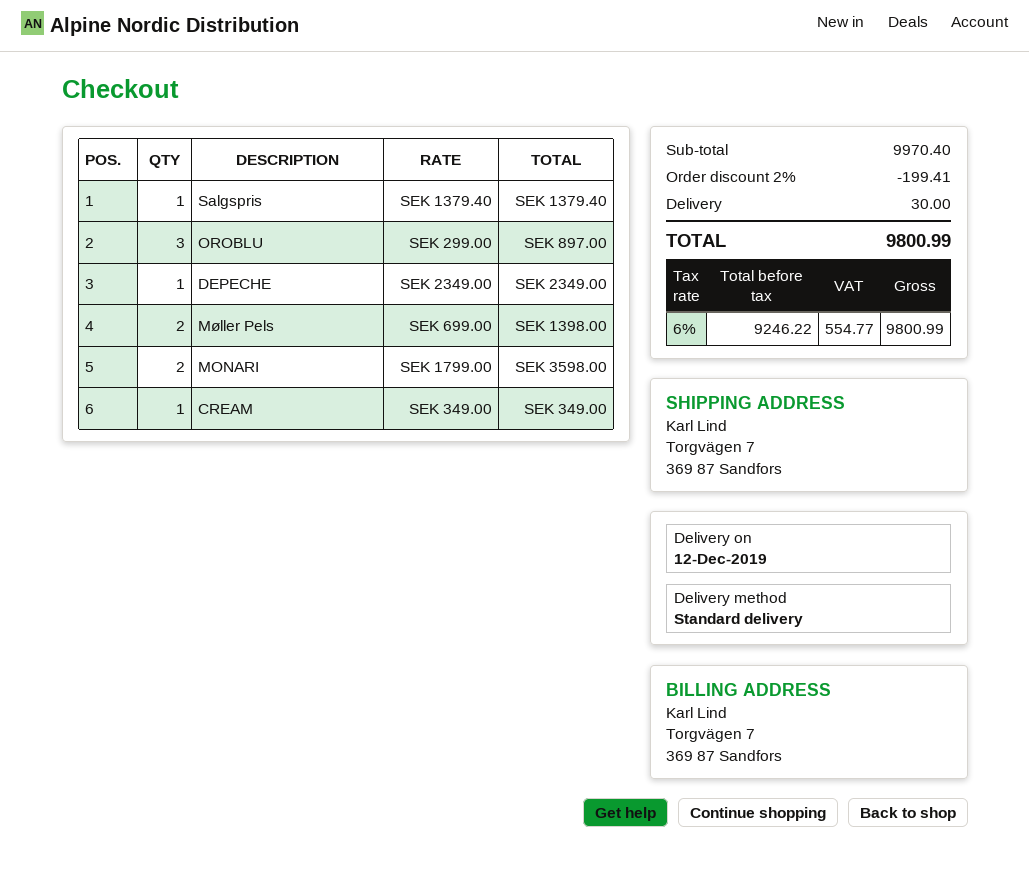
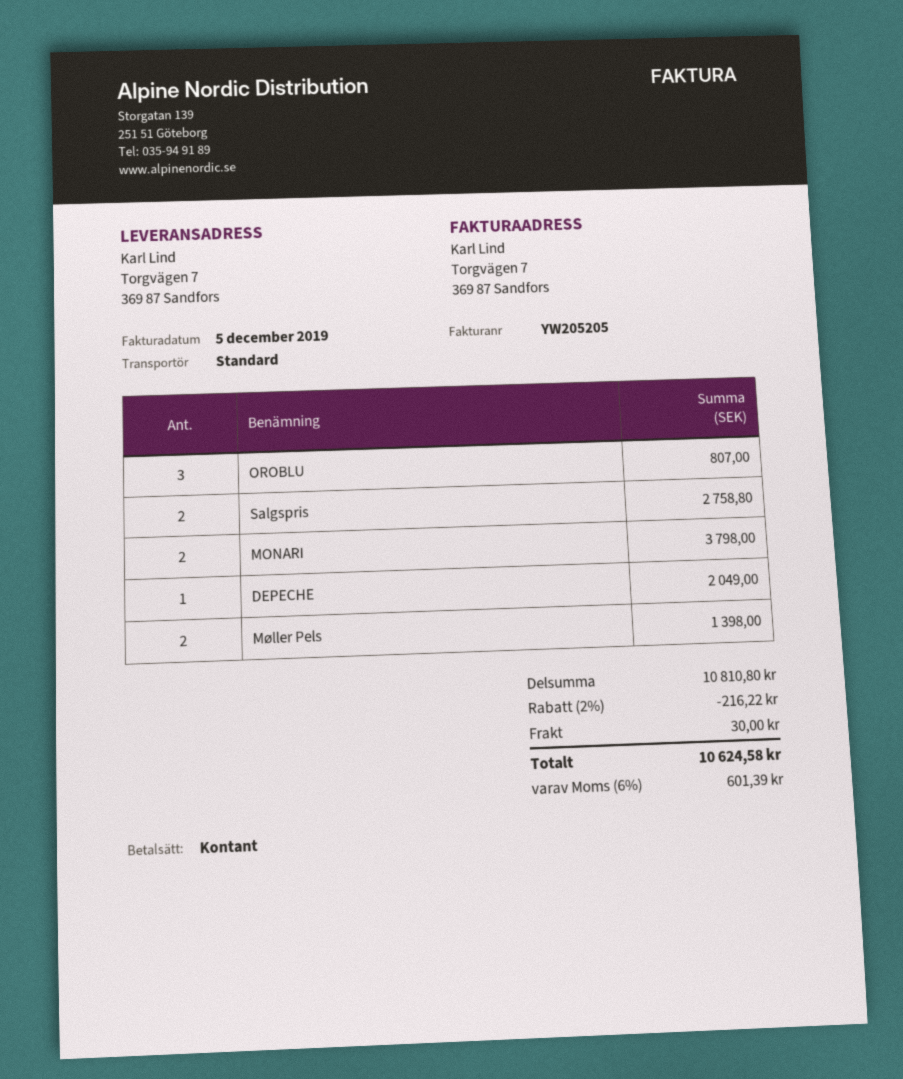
Salgspris: 1 for 1379.40 -> 2 for 2758.80
OROBLU: 3 for 897.00 -> 3 for 807.00
DEPECHE: 1 for 2349.00 -> 1 for 2049.00
MONARI: 2 for 3598.00 -> 2 for 3798.00
CREAM: 1 for 349.00 -> none
subtotal: 9970.40 -> 10810.80
discount: 2% = 199.41 -> 2% = 216.22
tax: 6% = 554.77 -> 6% = 601.39
total: 9800.99 -> 10624.58

